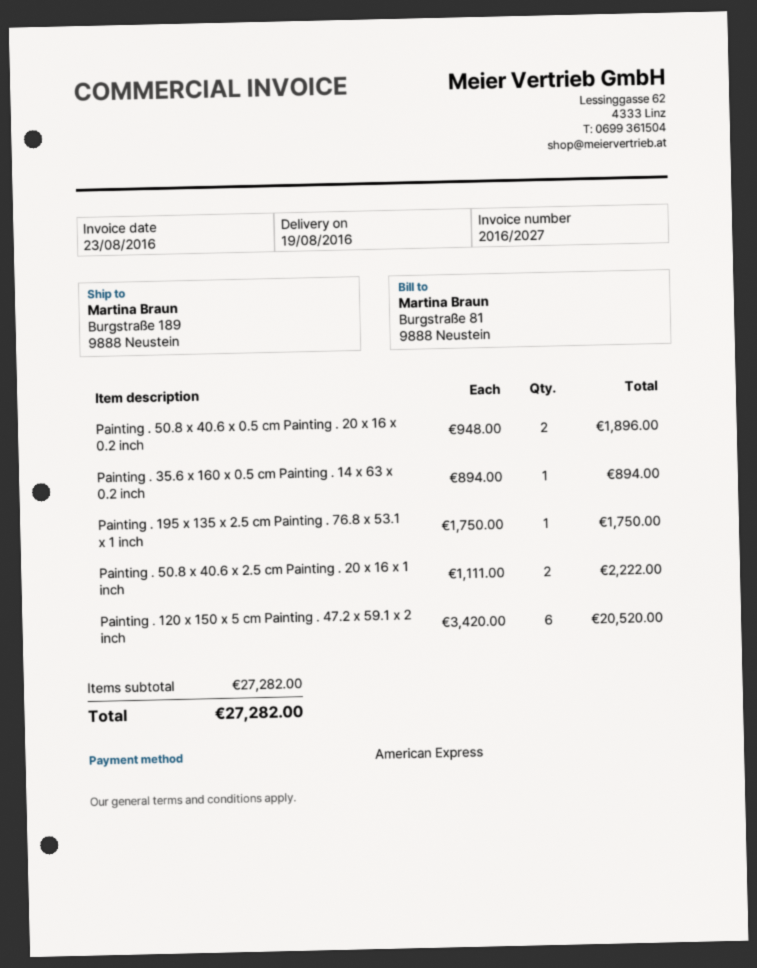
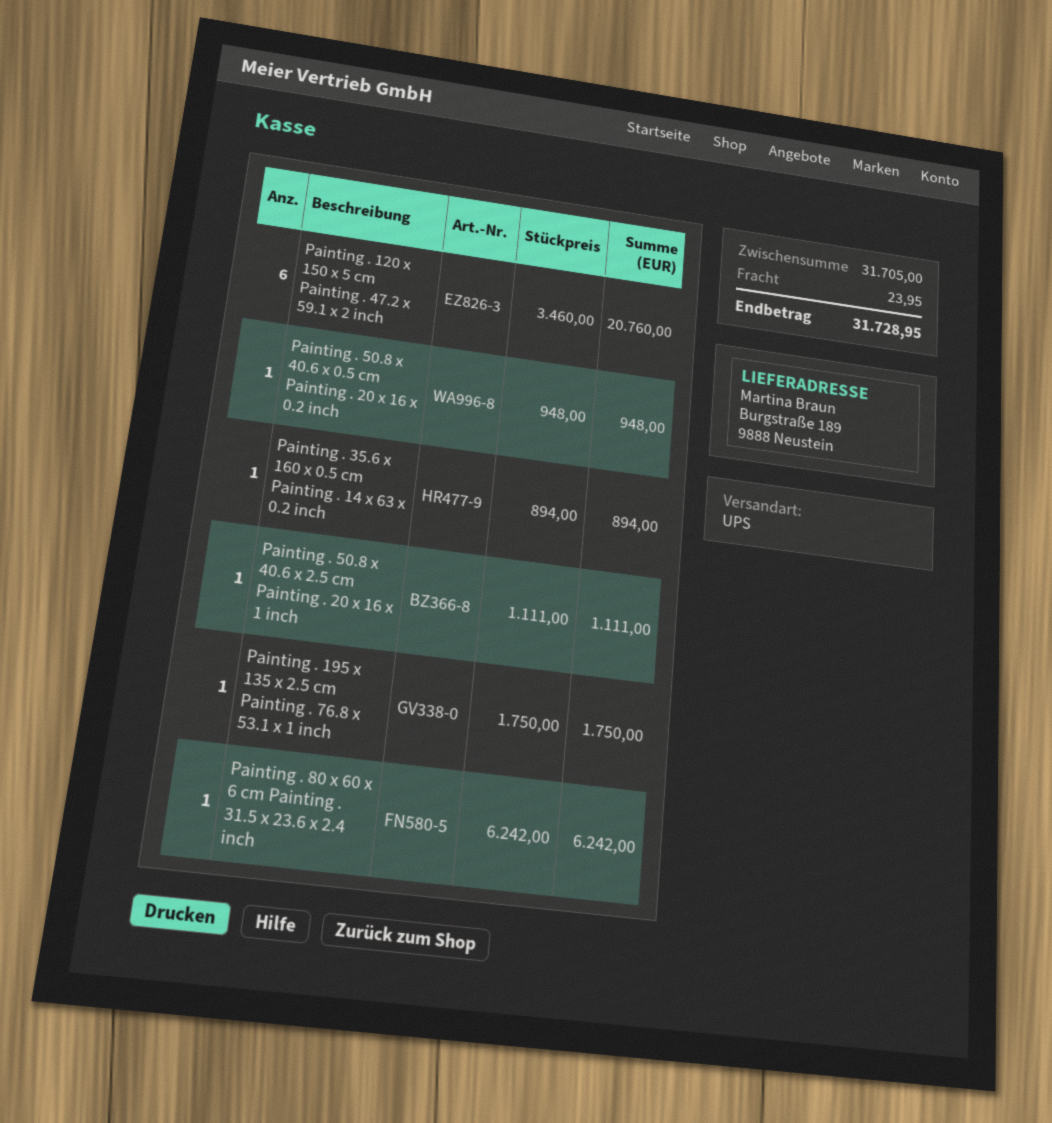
Painting . 50.8 x 40.6 x 0.5 cm Painting . 20 x 16 x 0.2 inch: 2 x 948.00 = 1896.00 -> 1 x 948.00 = 948.00
Painting . 50.8 x 40.6 x 2.5 cm Painting . 20 x 16 x 1 inch: 2 x 1111.00 = 2222.00 -> 1 x 1111.00 = 1111.00
Painting . 120 x 150 x 5 cm Painting . 47.2 x 59.1 x 2 inch: 6 x 3420.00 = 20520.00 -> 6 x 3460.00 = 20760.00
Painting . 80 x 60 x 6 cm Painting . 31.5 x 23.6 x 2.4 inch: none -> 1 x 6242.00 = 6242.00
subtotal: 27282.00 -> 31705.00
shipping: none -> 23.95
total: 27282.00 -> 31728.95

